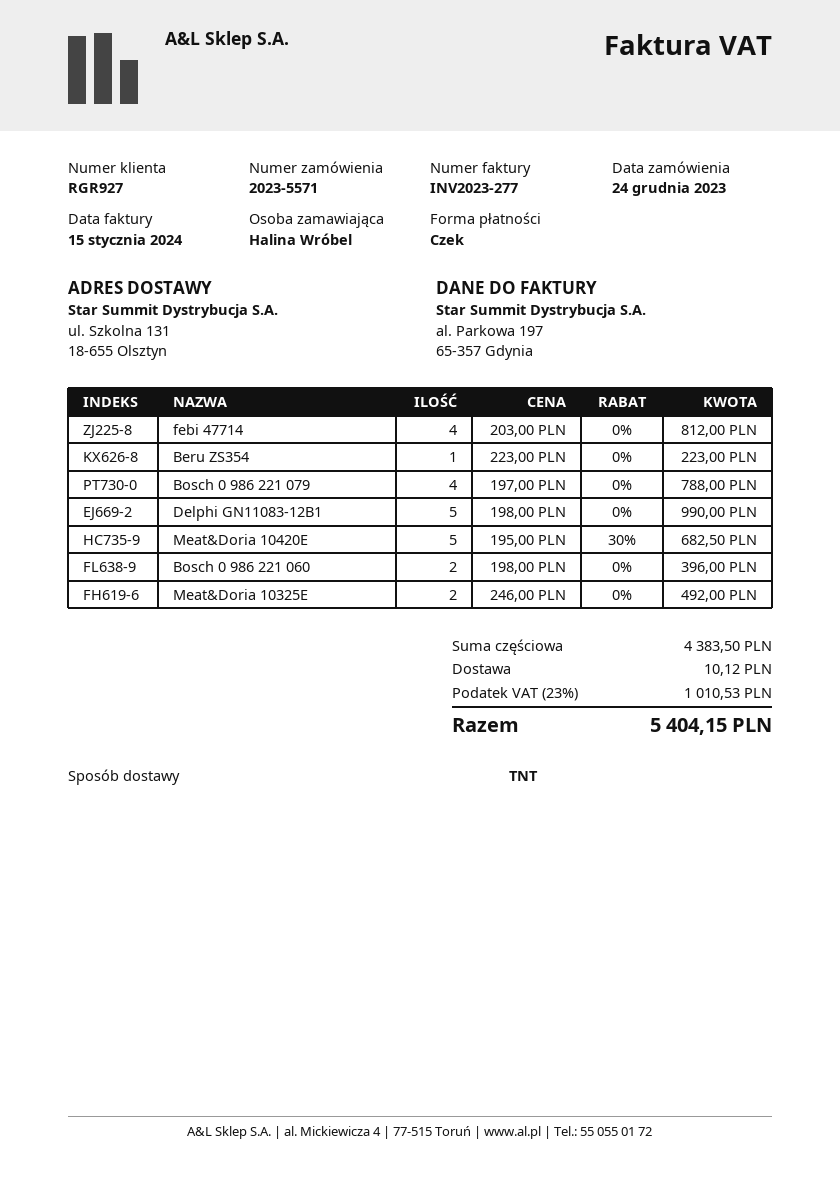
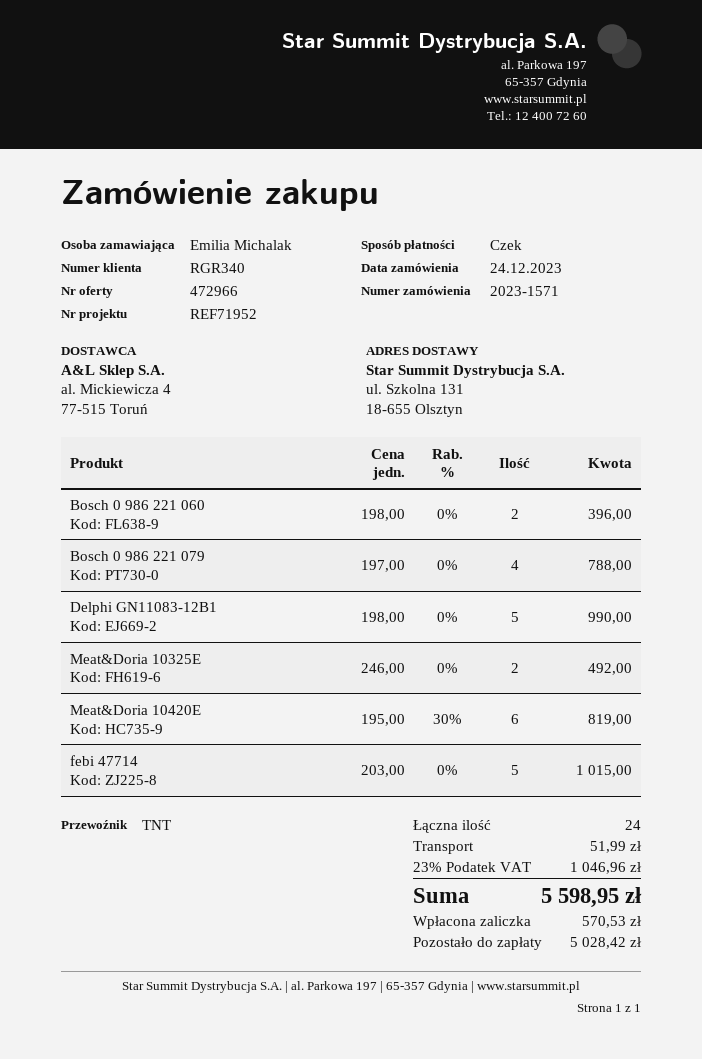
order number: 2023-5571 -> 2023-1571
customer number: RGR927 -> RGR340
ordered by: Halina Wróbel -> Emilia Michalak
febi 47714: 4 x 203.00 = 812.00 -> 5 x 203.00 = 1015.00
Beru ZS354: 1 x 223.00 = 223.00 -> none
Meat&Doria 10420E: 5 x 195.00 - 30% = 682.50 -> 6 x 195.00 - 30% = 819.00
shipping: 10.12 -> 51.99
tax: 23% = 1010.53 -> 23% = 1046.96
total: 5404.15 -> 5598.95

